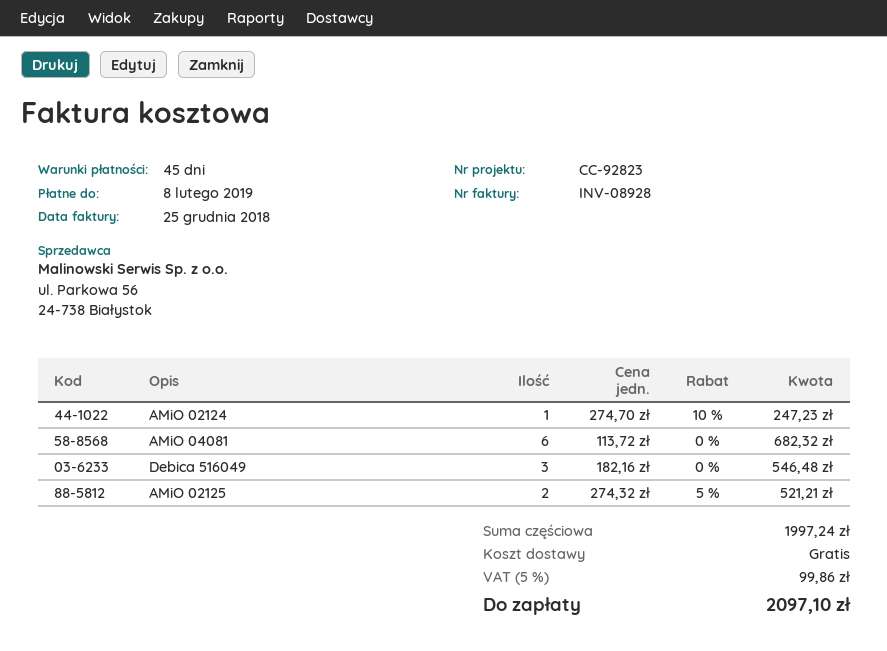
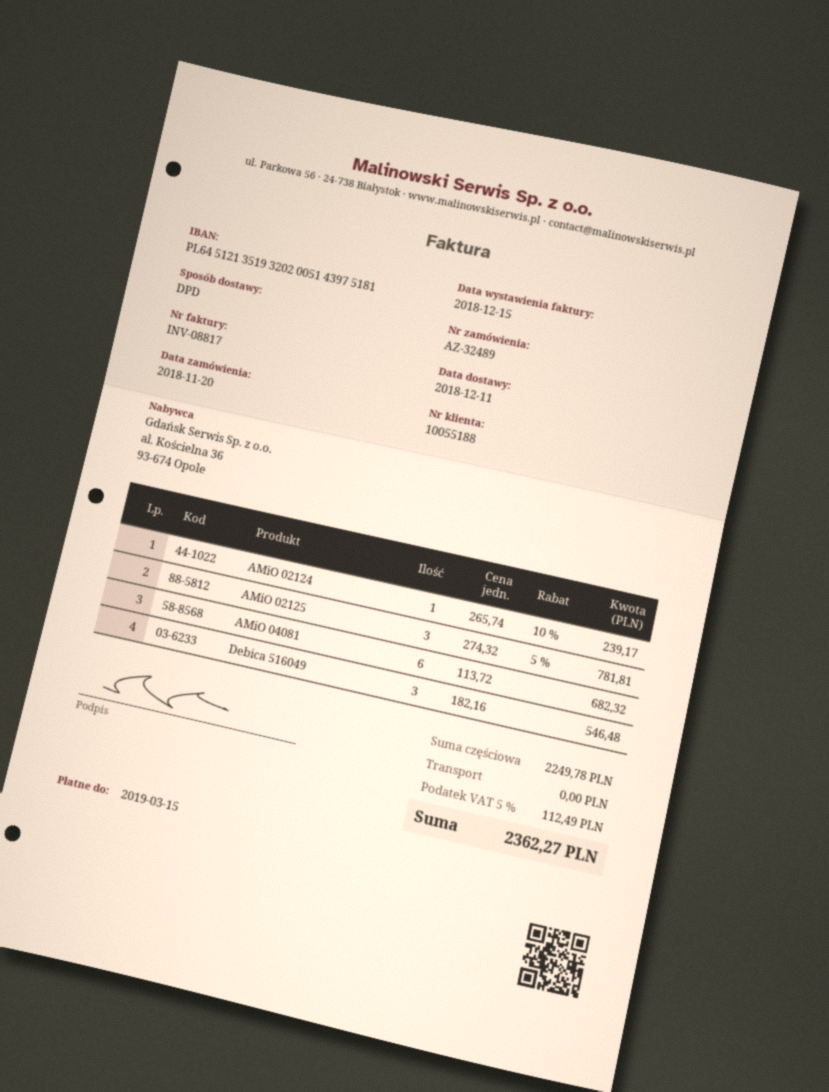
invoice number: INV-08928 -> INV-08817
invoice date: 2018-12-25 -> 2018-12-15
due date: 2019-02-08 -> 2019-03-15
AMiO 02124: 1 x 274.70 - 10% = 247.23 -> 1 x 265.74 - 10% = 239.17
AMiO 02125: 2 x 274.32 - 5% = 521.21 -> 3 x 274.32 - 5% = 781.81
subtotal: 1997.24 -> 2249.78
tax: 5% = 99.86 -> 5% = 112.49
total: 2097.10 -> 2362.27

